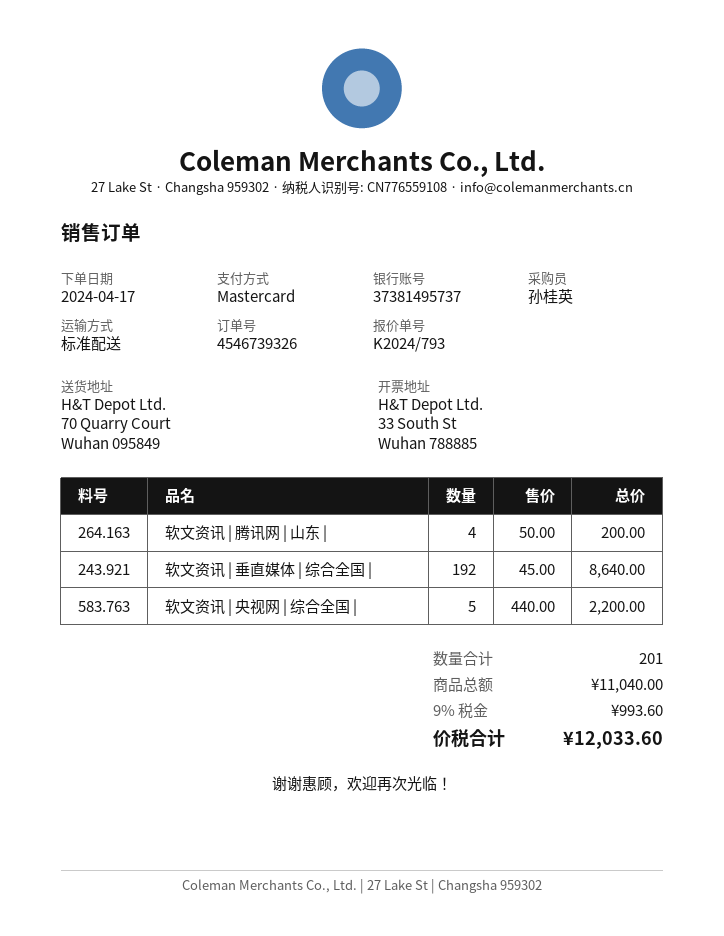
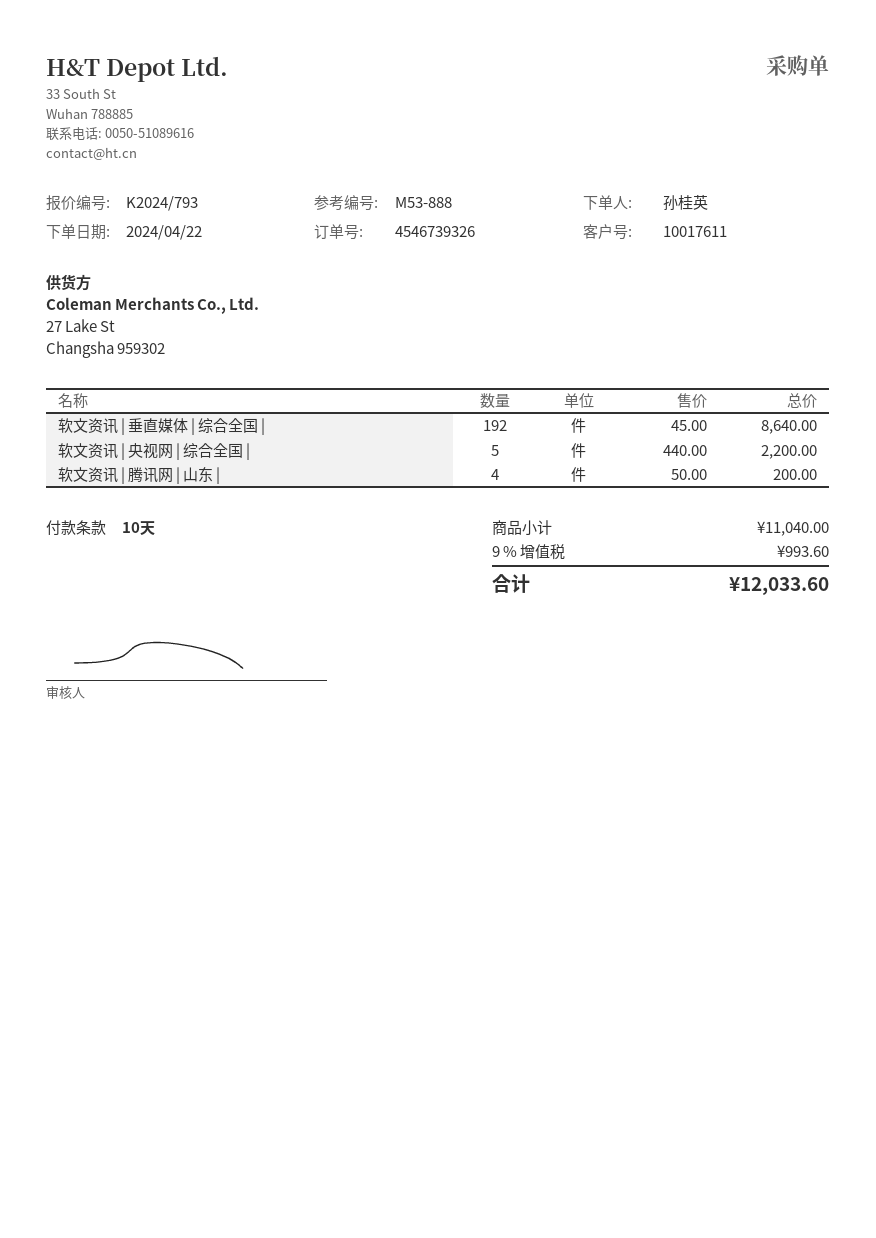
order date: 2024-04-17 -> 2024-04-22

